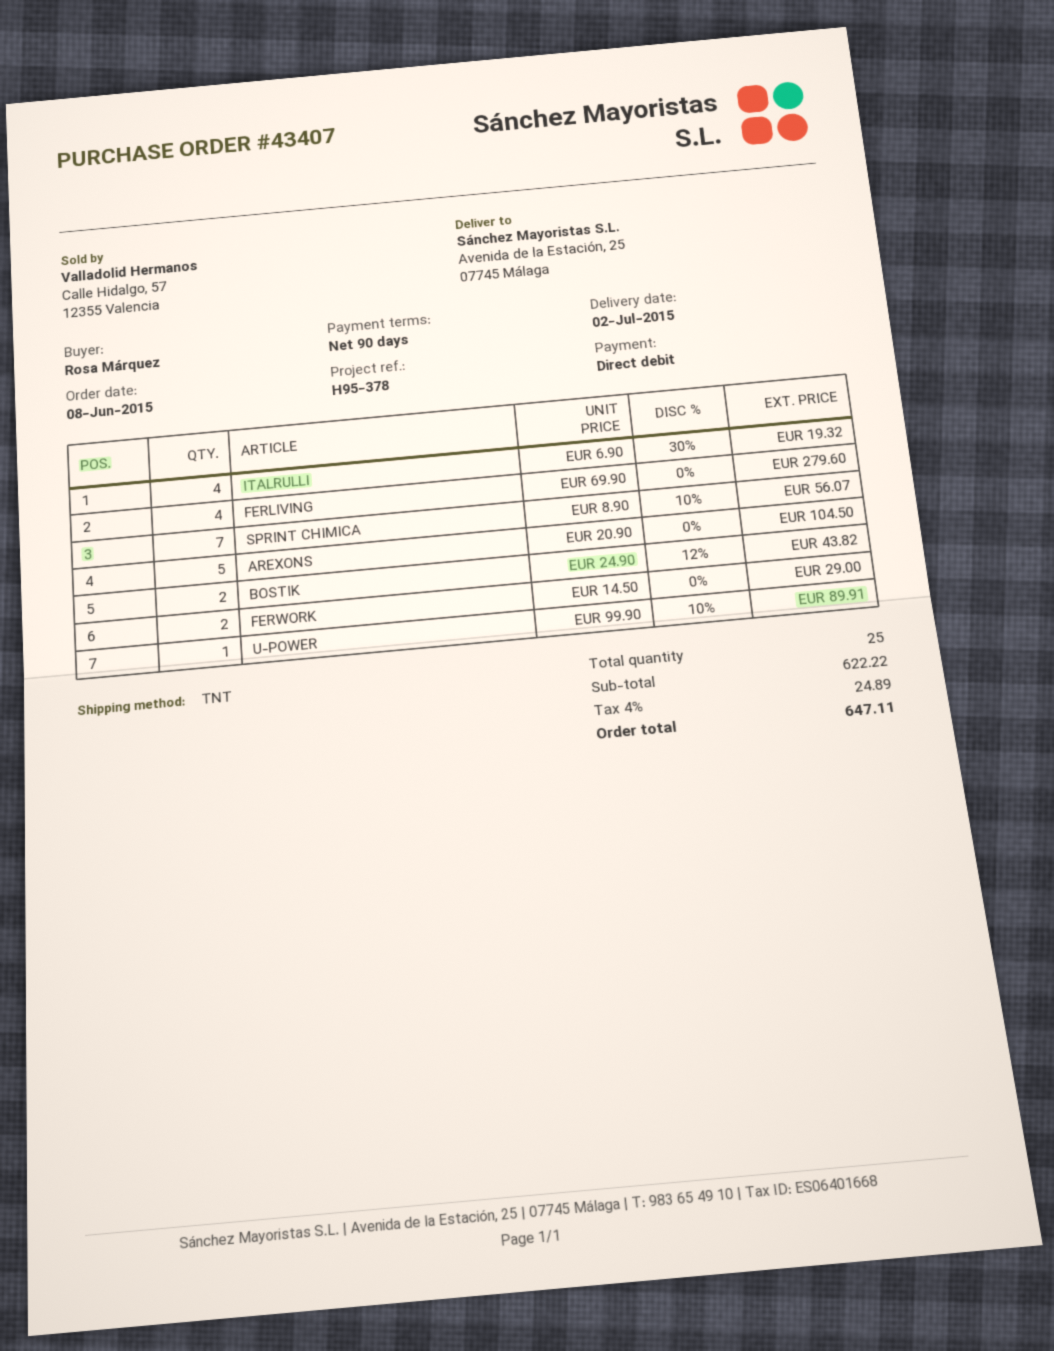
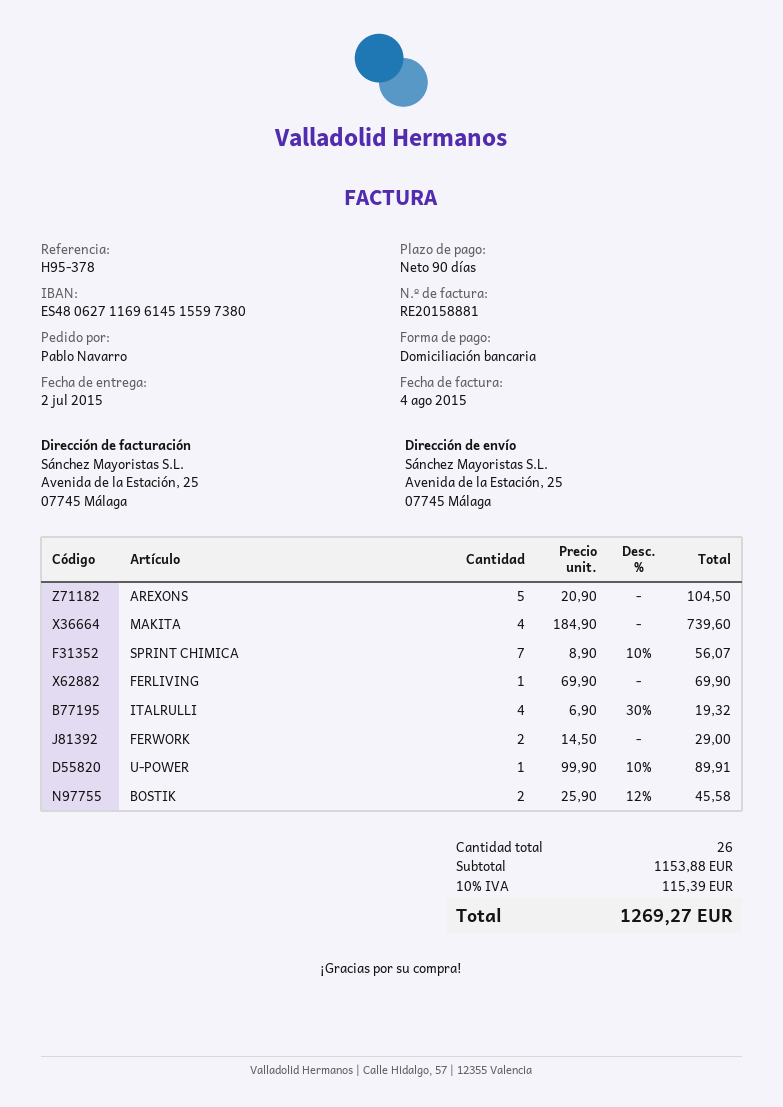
ordered by: Rosa Márquez -> Pablo Navarro
FERLIVING: 4 x 69.90 = 279.60 -> 1 x 69.90 = 69.90
BOSTIK: 2 x 24.90 - 12% = 43.82 -> 2 x 25.90 - 12% = 45.58
MAKITA: none -> 4 x 184.90 = 739.60
total quantity: 25 -> 26
subtotal: 622.22 -> 1153.88
tax: 4% = 24.89 -> 10% = 115.39
total: 647.11 -> 1269.27

